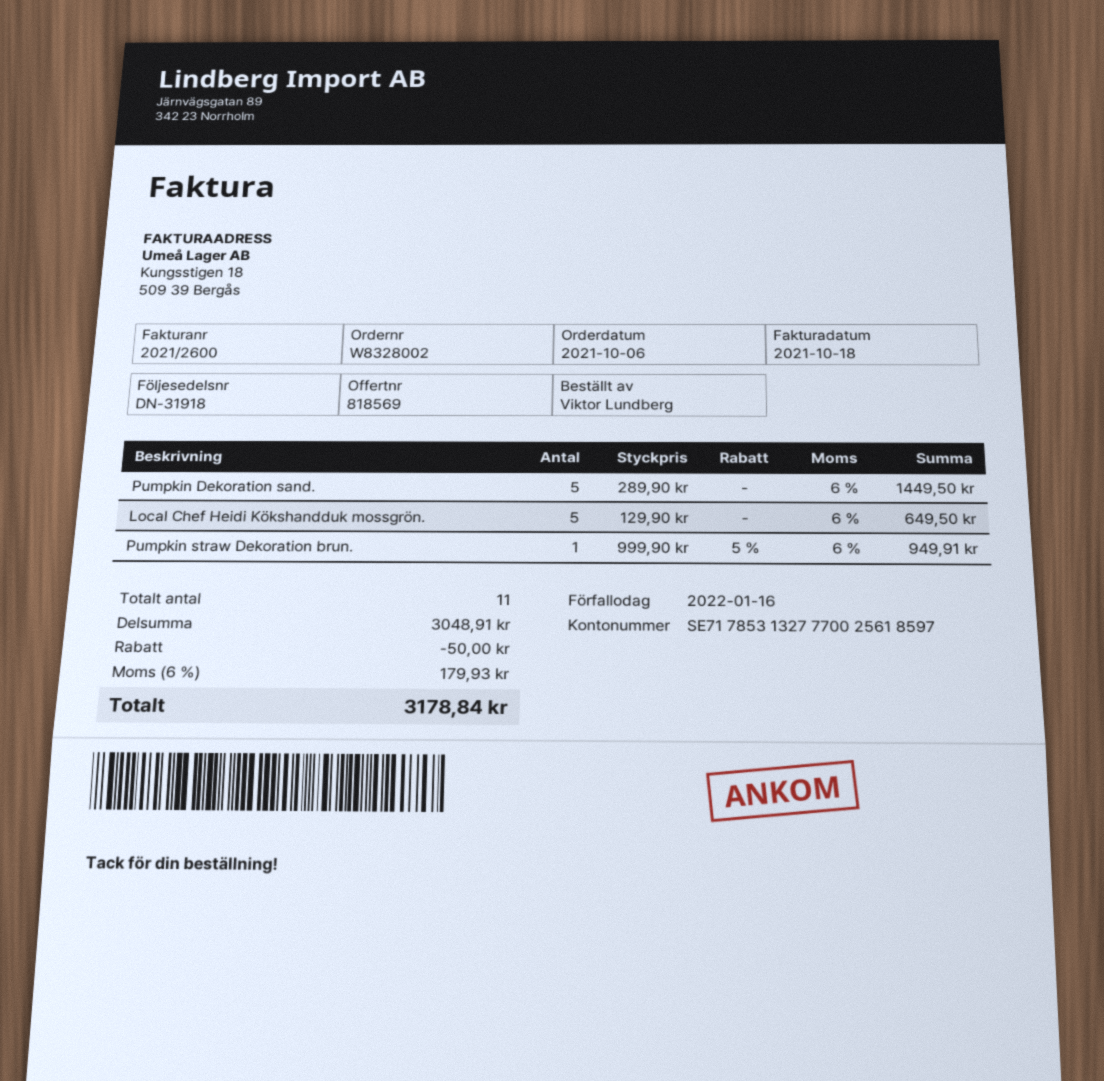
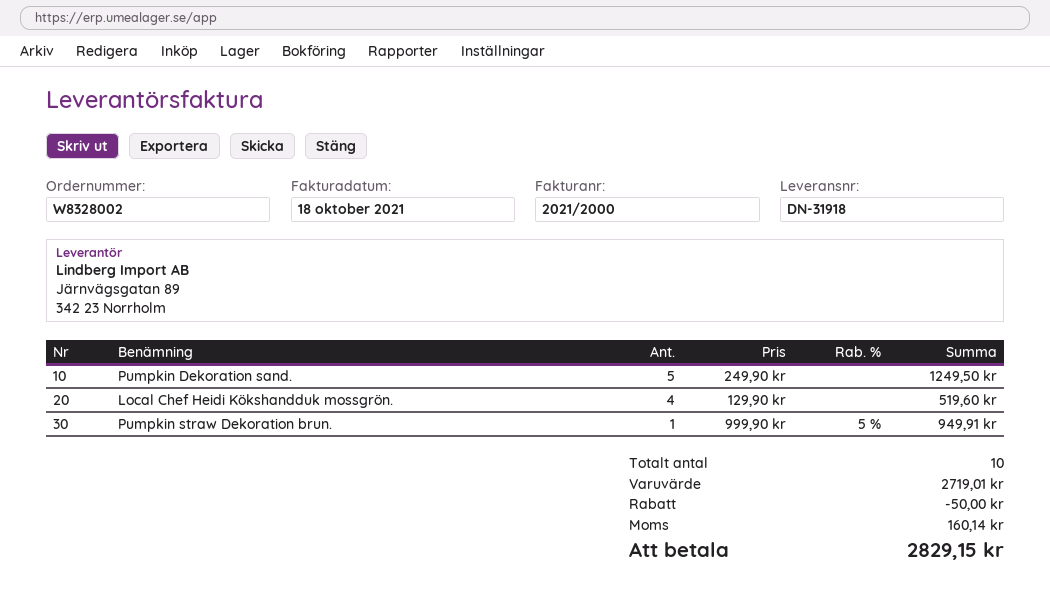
invoice number: 2021/2600 -> 2021/2000
Pumpkin Dekoration sand.: 5 x 289.90 = 1449.50 -> 5 x 249.90 = 1249.50
Local Chef Heidi Kökshandduk mossgrön.: 5 x 129.90 = 649.50 -> 4 x 129.90 = 519.60
total quantity: 11 -> 10
subtotal: 3048.91 -> 2719.01
tax: 179.93 -> 160.14
total: 3178.84 -> 2829.15

